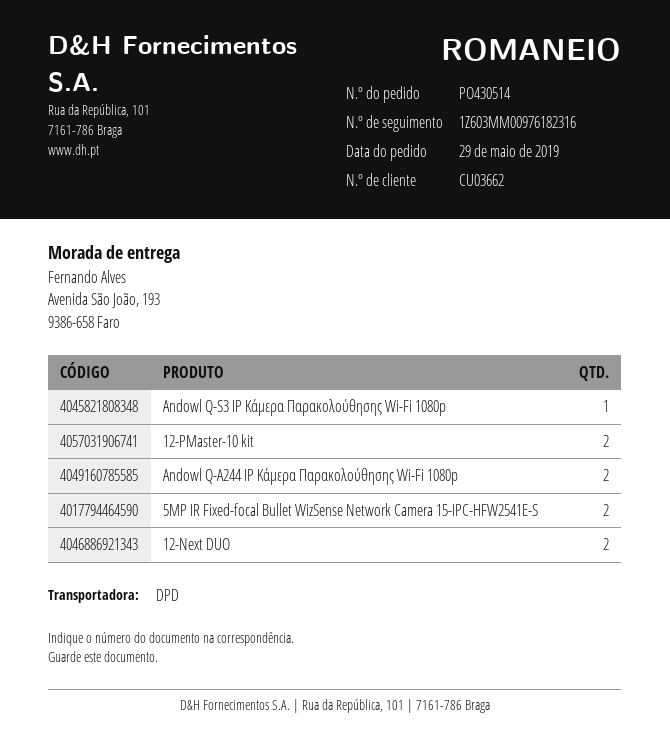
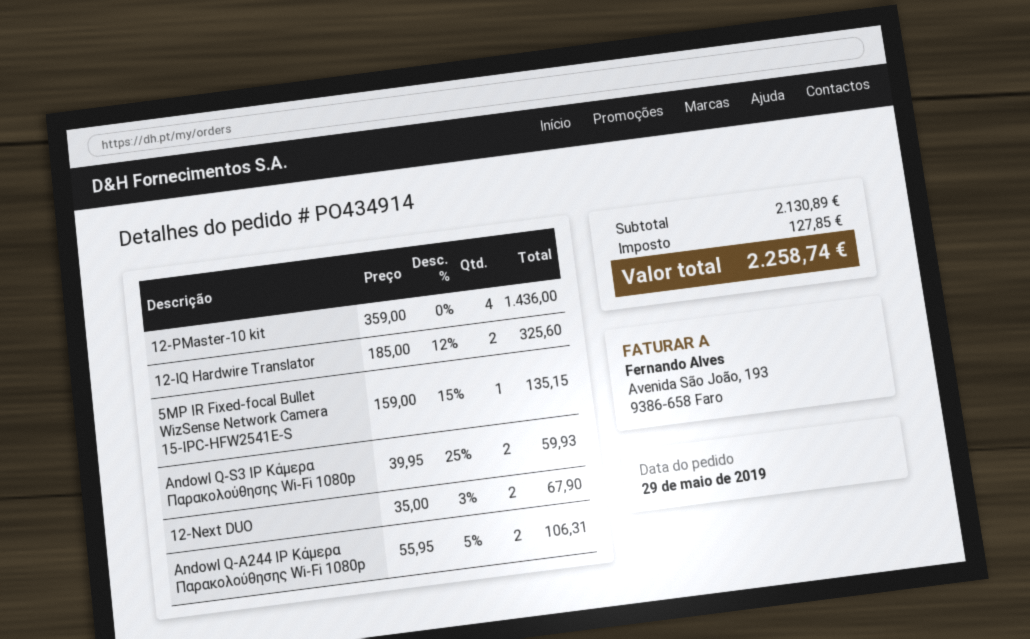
order number: PO430514 -> PO434914
Andowl Q-S3 IP Κάμερα Παρακολούθησης Wi-Fi 1080p: 1 -> 2
12-PMaster-10 kit: 2 -> 4
5MP IR Fixed-focal Bullet WizSense Network Camera 15-IPC-HFW2541E-S: 2 -> 1
12-IQ Hardwire Translator: none -> 2

